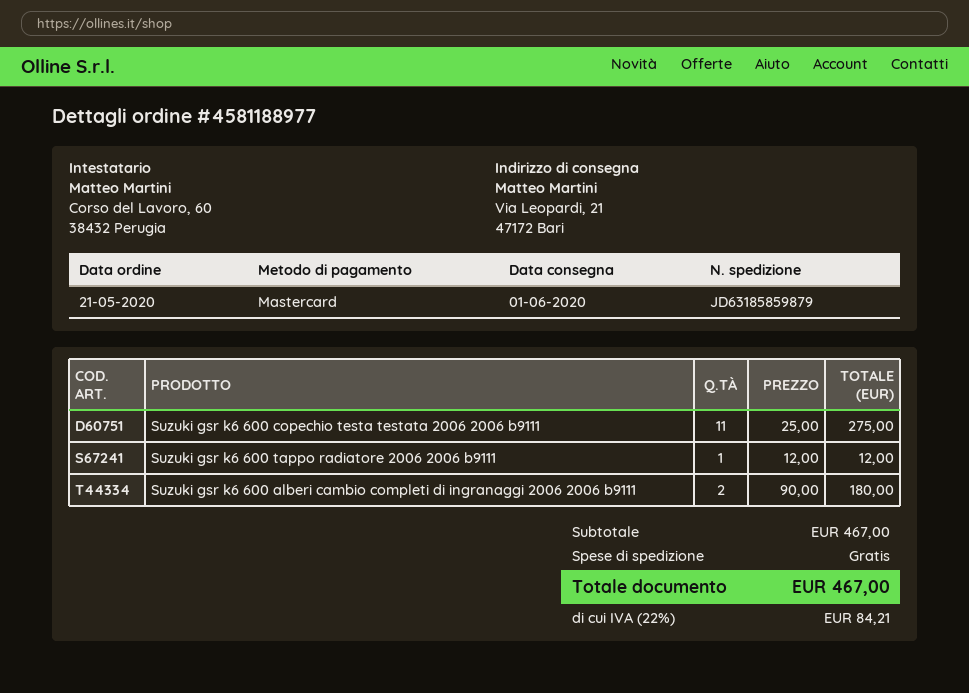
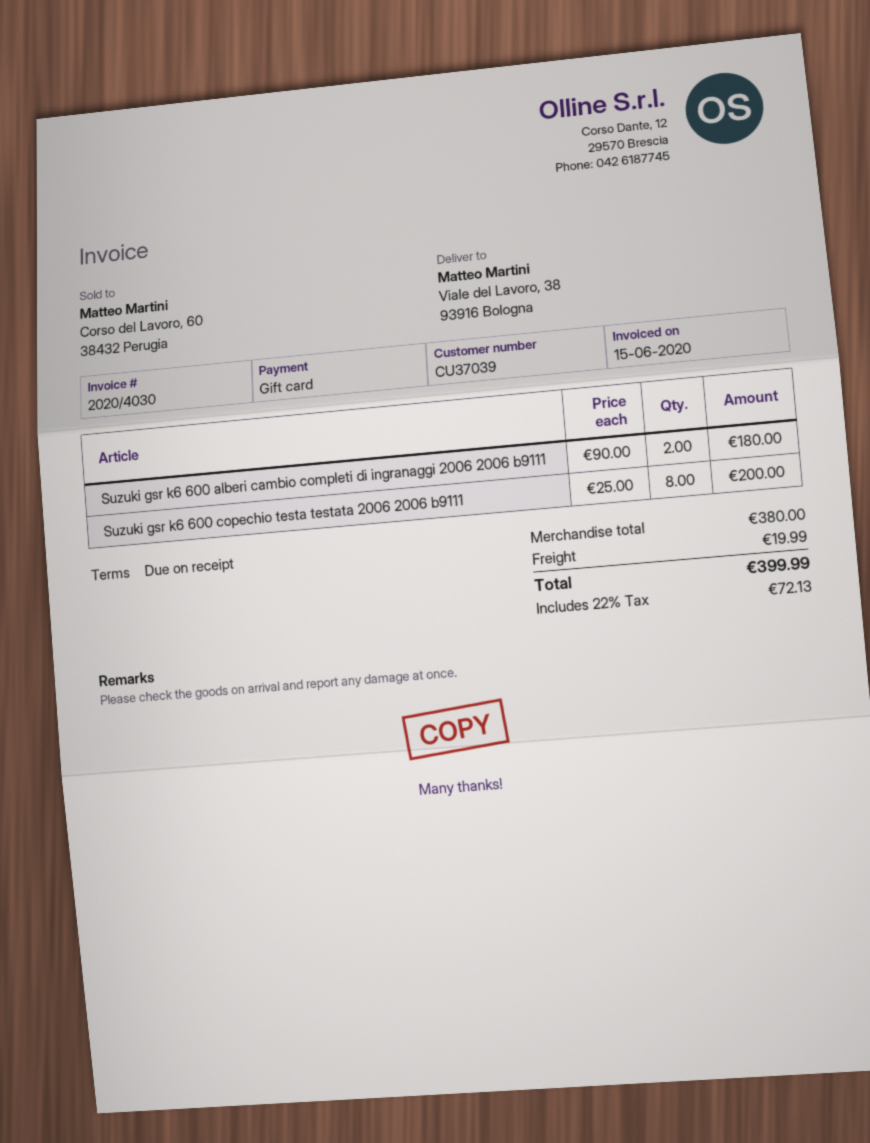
payment method: Mastercard -> gift card
ship to: Via Leopardi, 21, 47172 Bari -> Viale del Lavoro, 38, 93916 Bologna
Suzuki gsr k6 600 copechio testa testata 2006 2006 b9111: 11 x 25.00 = 275.00 -> 8 x 25.00 = 200.00
Suzuki gsr k6 600 tappo radiatore 2006 2006 b9111: 1 x 12.00 = 12.00 -> none
subtotal: 467.00 -> 380.00
shipping: 0.00 -> 19.99
tax: 22% = 84.21 -> 22% = 72.13
total: 467.00 -> 399.99

